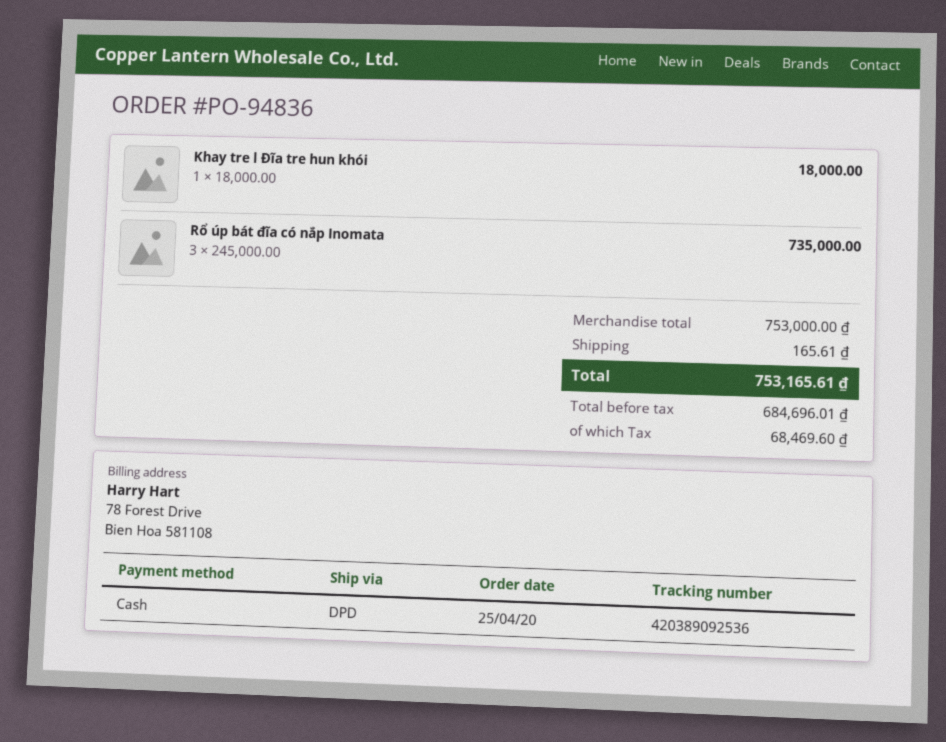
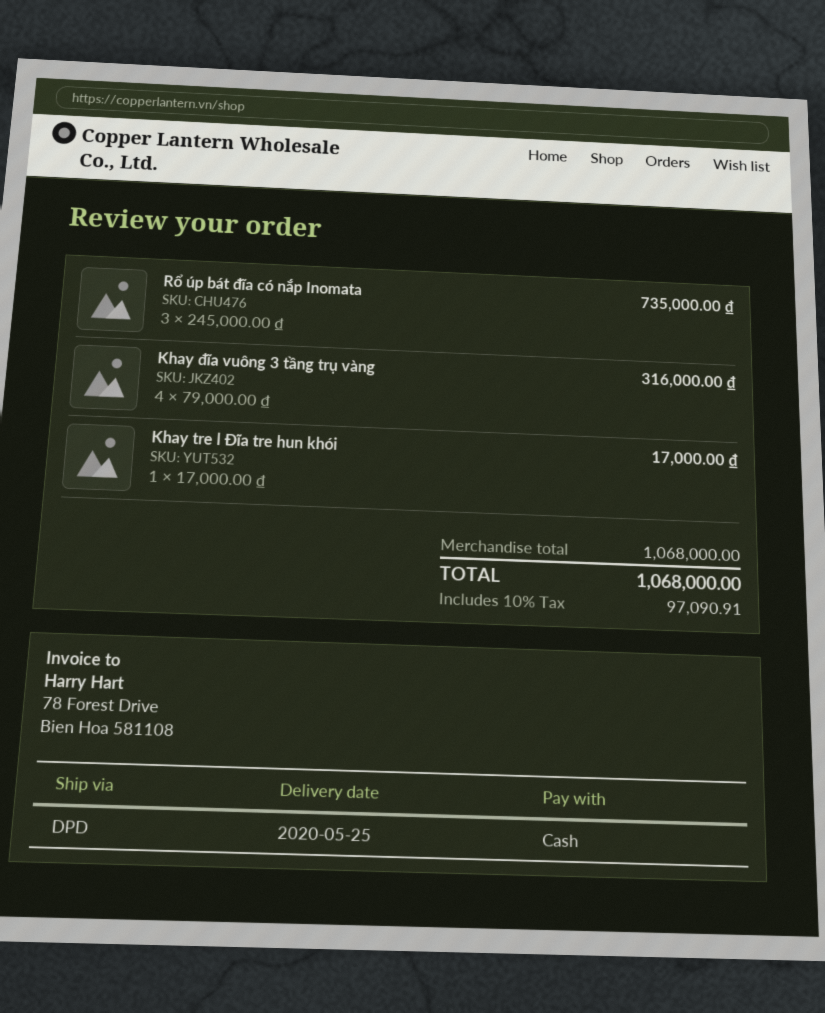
Khay tre l Đĩa tre hun khói: 1 x 18000.00 = 18000.00 -> 1 x 17000.00 = 17000.00
Khay đĩa vuông 3 tầng trụ vàng: none -> 4 x 79000.00 = 316000.00
subtotal: 753000.00 -> 1068000.00
shipping: 165.61 -> none
tax: 68469.60 -> 97090.91
total: 753165.61 -> 1068000.00

